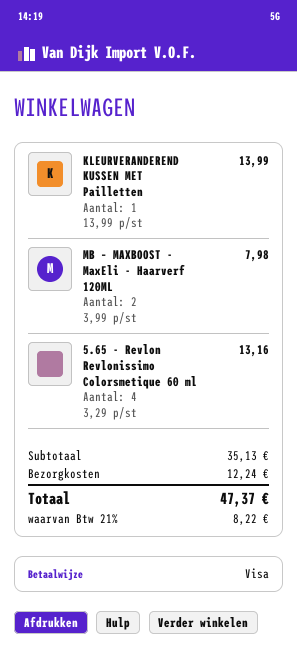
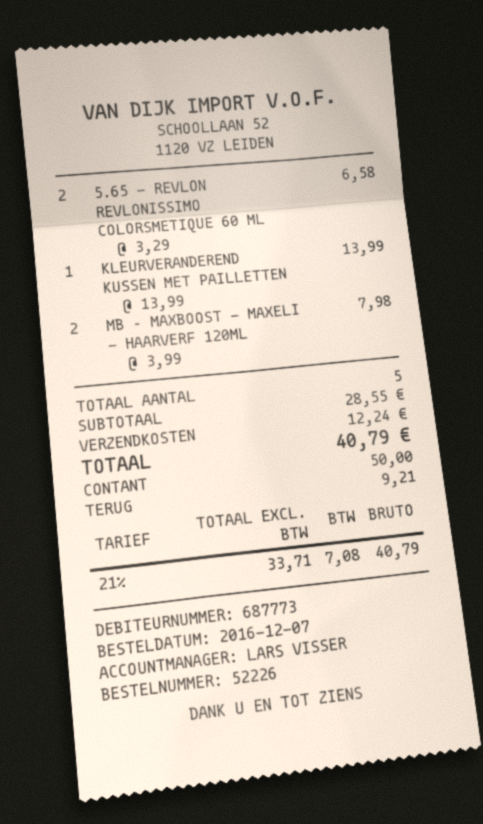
payment method: Visa -> cash
5.65 - Revlon Revlonissimo Colorsmetique 60 ml: 4 x 3.29 = 13.16 -> 2 x 3.29 = 6.58
subtotal: 35.13 -> 28.55
tax: 21% = 8.22 -> 21% = 7.08
total: 47.37 -> 40.79

